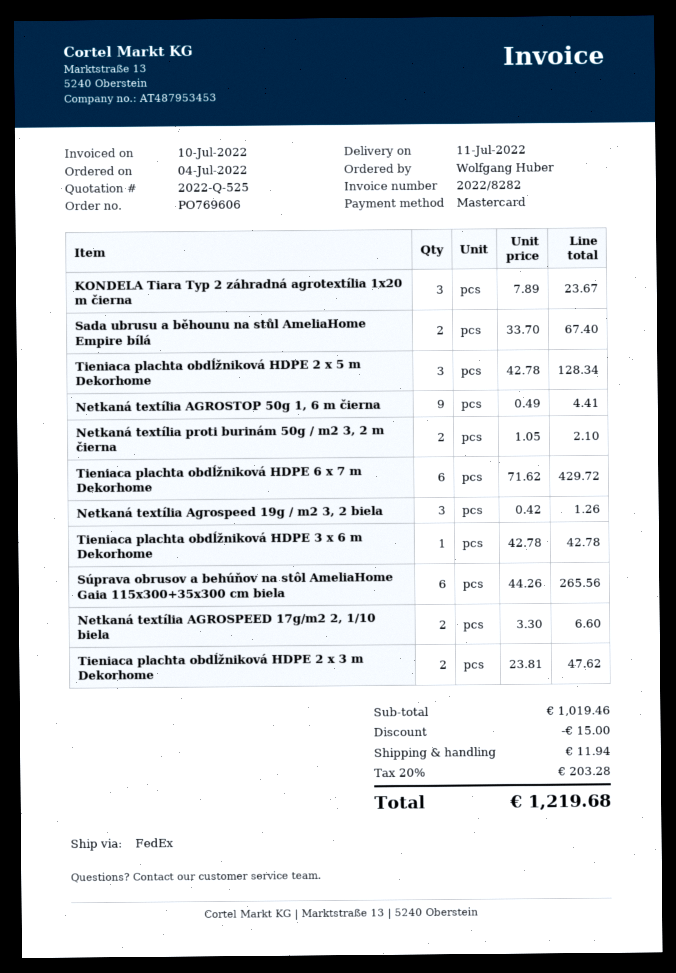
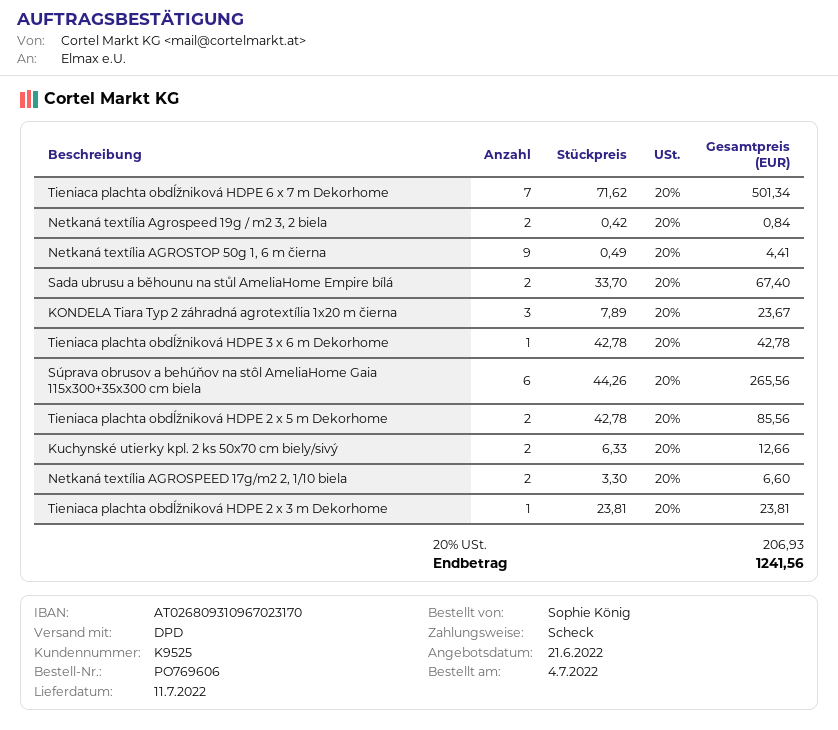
ordered by: Wolfgang Huber -> Sophie König
payment method: Mastercard -> cheque
shipping method: FedEx -> DPD
Tieniaca plachta obdĺžniková HDPE 2 x 5 m Dekorhome: 3 x 42.78 = 128.34 -> 2 x 42.78 = 85.56
Netkaná textília proti burinám 50g / m2 3, 2 m čierna: 2 x 1.05 = 2.10 -> none
Tieniaca plachta obdĺžniková HDPE 6 x 7 m Dekorhome: 6 x 71.62 = 429.72 -> 7 x 71.62 = 501.34
Netkaná textília Agrospeed 19g / m2 3, 2 biela: 3 x 0.42 = 1.26 -> 2 x 0.42 = 0.84
Tieniaca plachta obdĺžniková HDPE 2 x 3 m Dekorhome: 2 x 23.81 = 47.62 -> 1 x 23.81 = 23.81
Kuchynské utierky kpl. 2 ks 50x70 cm biely/sivý: none -> 2 x 6.33 = 12.66
discount: 15.00 -> none
shipping: 11.94 -> none
tax: 20% = 203.28 -> 20% = 206.93
total: 1219.68 -> 1241.56

